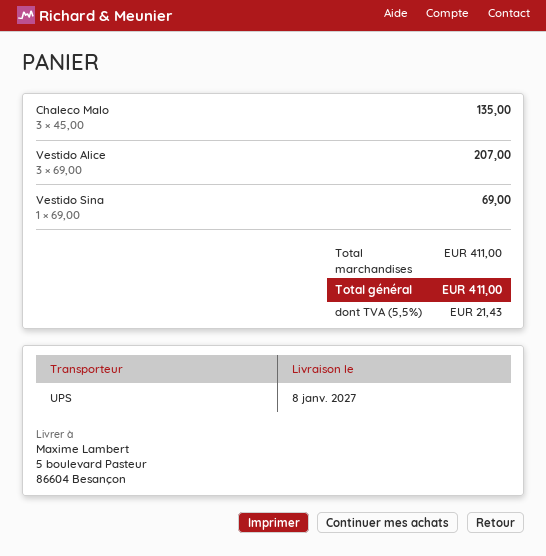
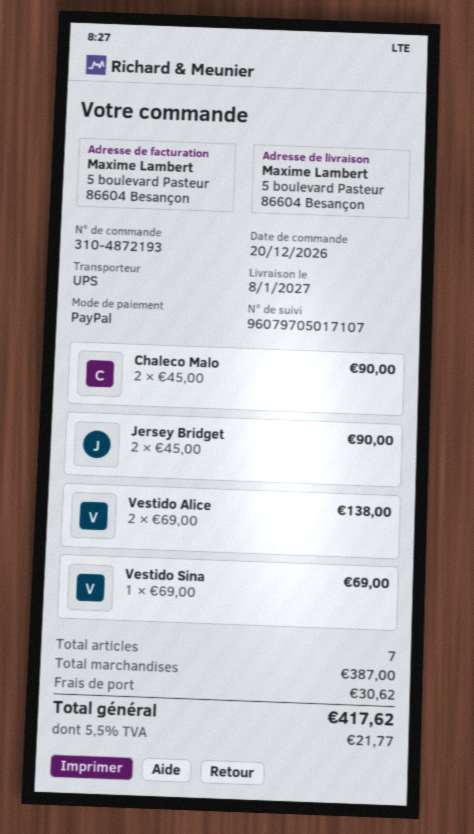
Chaleco Malo: 3 x 45.00 = 135.00 -> 2 x 45.00 = 90.00
Vestido Alice: 3 x 69.00 = 207.00 -> 2 x 69.00 = 138.00
Jersey Bridget: none -> 2 x 45.00 = 90.00
subtotal: 411.00 -> 387.00
shipping: none -> 30.62
tax: 5.5% = 21.43 -> 5.5% = 21.77
total: 411.00 -> 417.62

